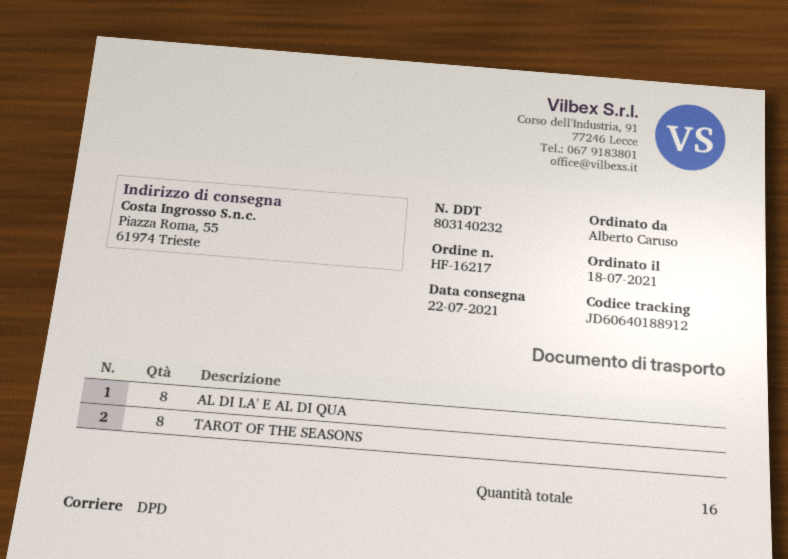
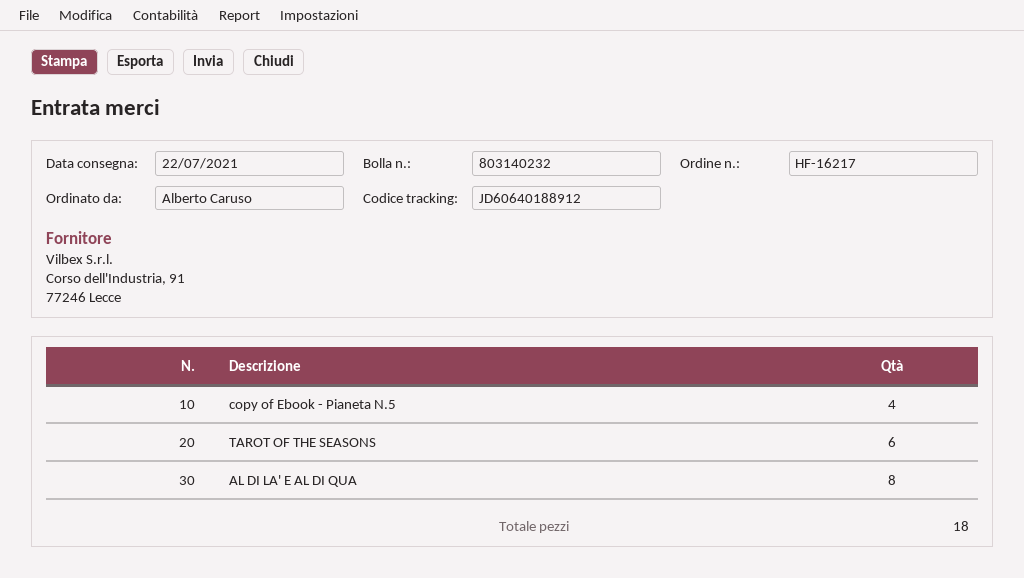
TAROT OF THE SEASONS: 8 -> 6
copy of Ebook - Pianeta N.5: none -> 4
total quantity: 16 -> 18

